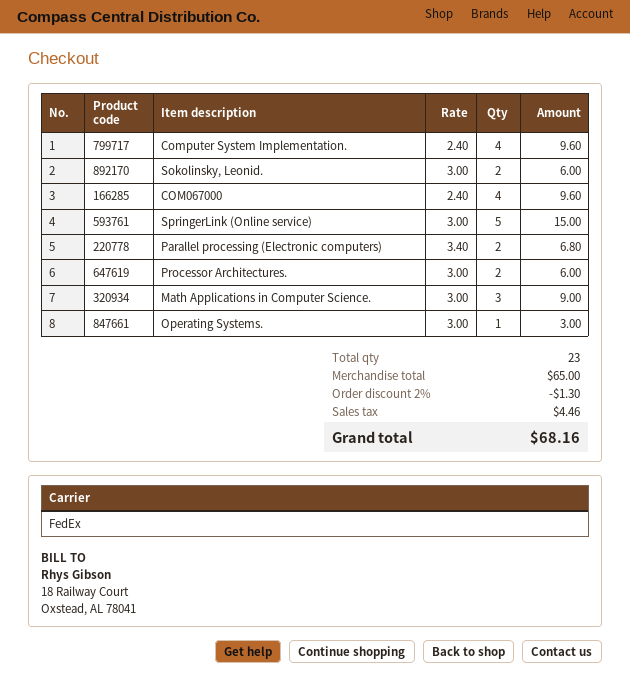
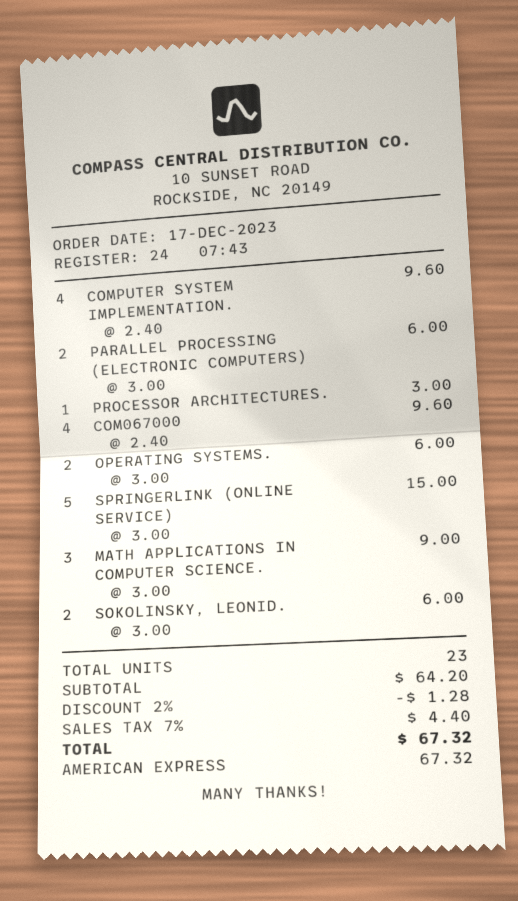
Parallel processing (Electronic computers): 2 x 3.40 = 6.80 -> 2 x 3.00 = 6.00
Processor Architectures.: 2 x 3.00 = 6.00 -> 1 x 3.00 = 3.00
Operating Systems.: 1 x 3.00 = 3.00 -> 2 x 3.00 = 6.00
subtotal: 65.00 -> 64.20
discount: 2% = 1.30 -> 2% = 1.28
tax: 4.46 -> 4.40
total: 68.16 -> 67.32

